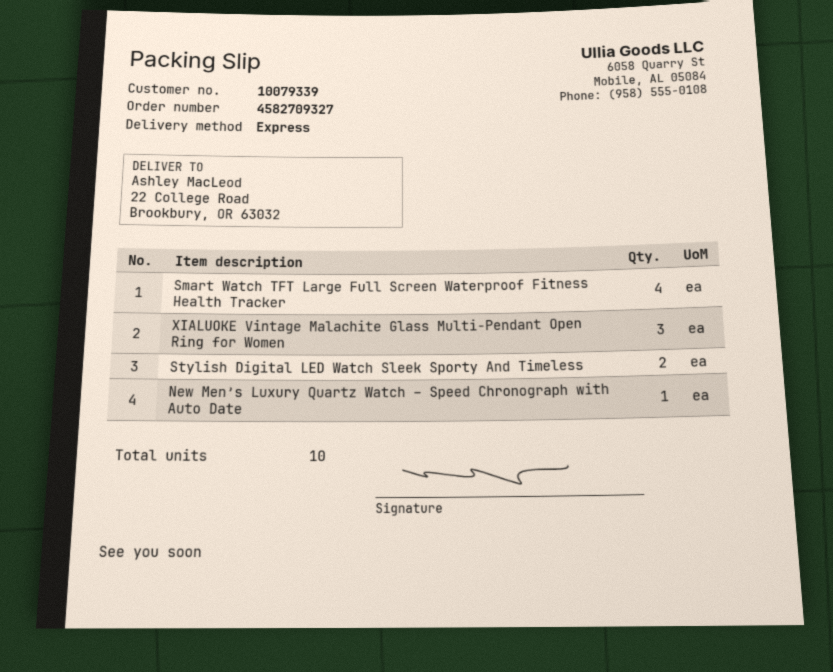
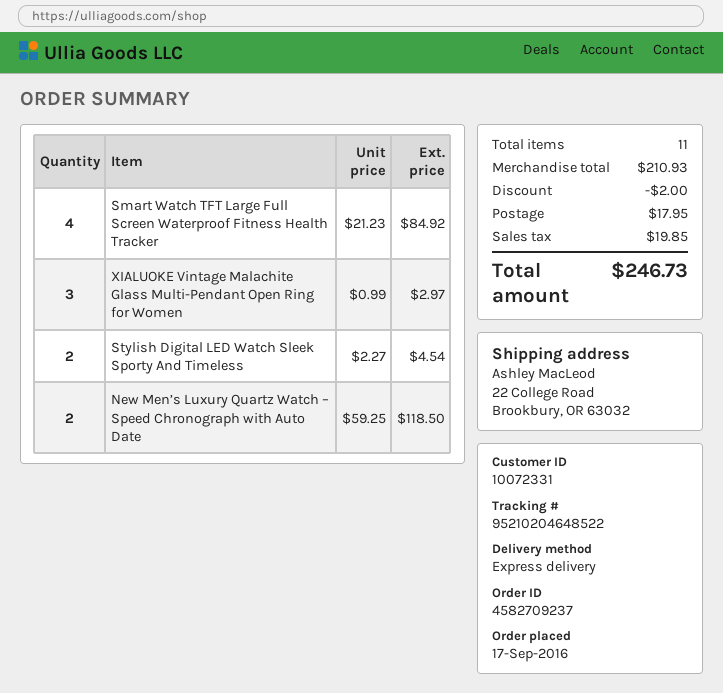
order number: 4582709327 -> 4582709237
customer number: 10079339 -> 10072331
New Men’s Luxury Quartz Watch – Speed Chronograph with Auto Date: 1 -> 2
total quantity: 10 -> 11

